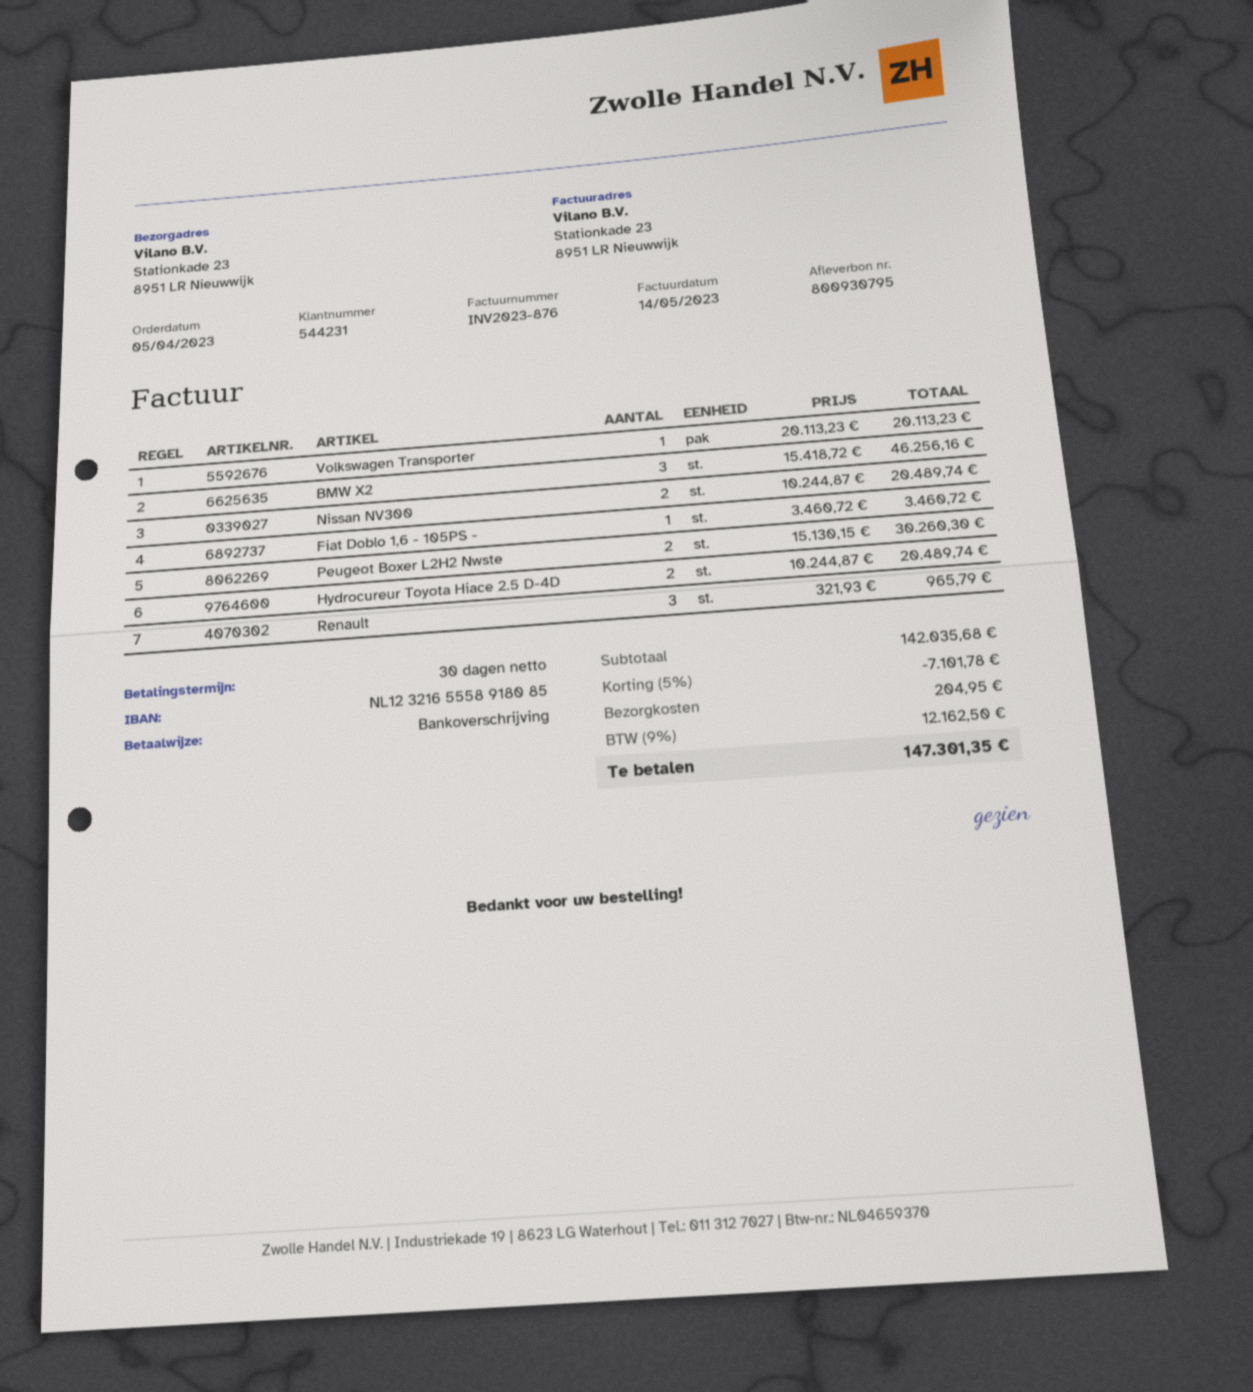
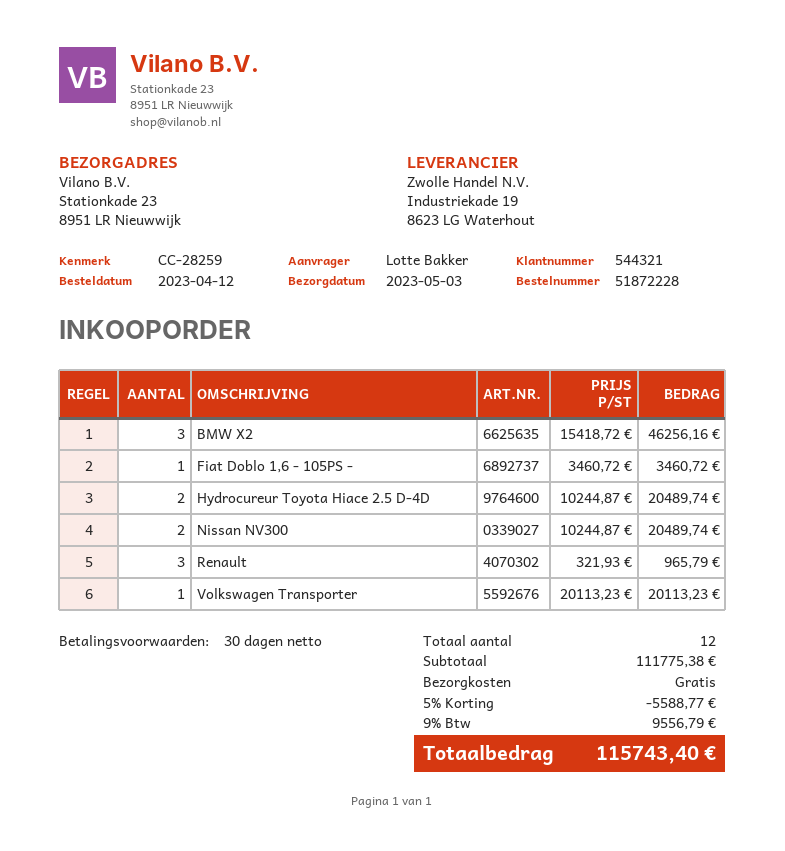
order date: 2023-04-05 -> 2023-04-12
customer number: 544231 -> 544321
Peugeot Boxer L2H2 Nwste: 2 x 15130.15 = 30260.30 -> none
subtotal: 142035.68 -> 111775.38
discount: 5% = 7101.78 -> 5% = 5588.77
shipping: 204.95 -> 0.00
tax: 9% = 12162.50 -> 9% = 9556.79
total: 147301.35 -> 115743.40

